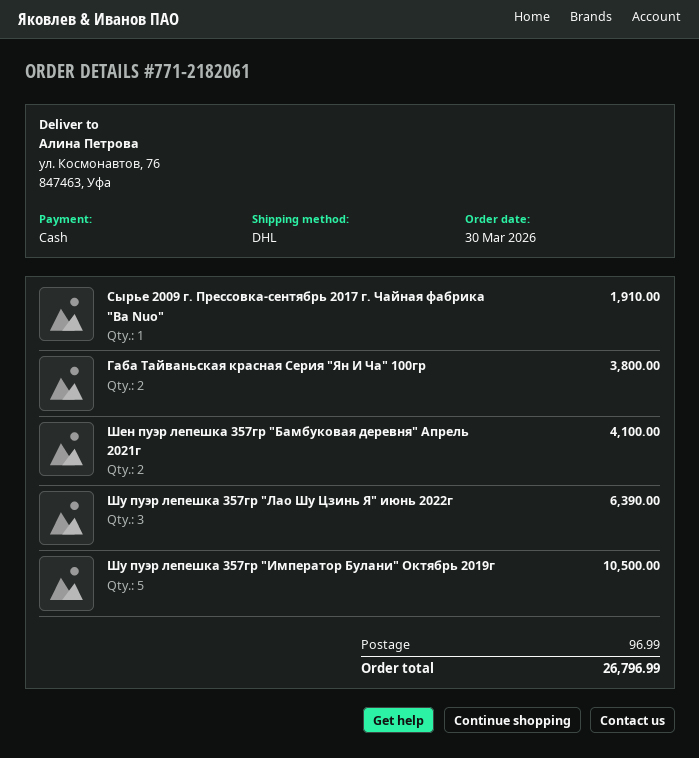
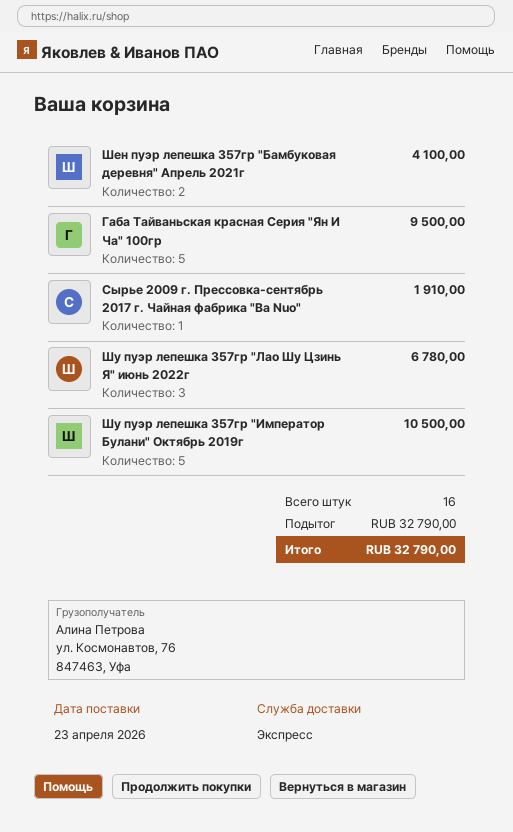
shipping method: DHL -> express
Габа Тайваньская красная Серия "Ян И Ча" 100гр: 2 for 3800.00 -> 5 for 9500.00
Шу пуэр лепешка 357гр "Лао Шу Цзинь Я" июнь 2022г: 3 for 6390.00 -> 3 for 6780.00
shipping: 96.99 -> none
total: 26796.99 -> 32790.00

